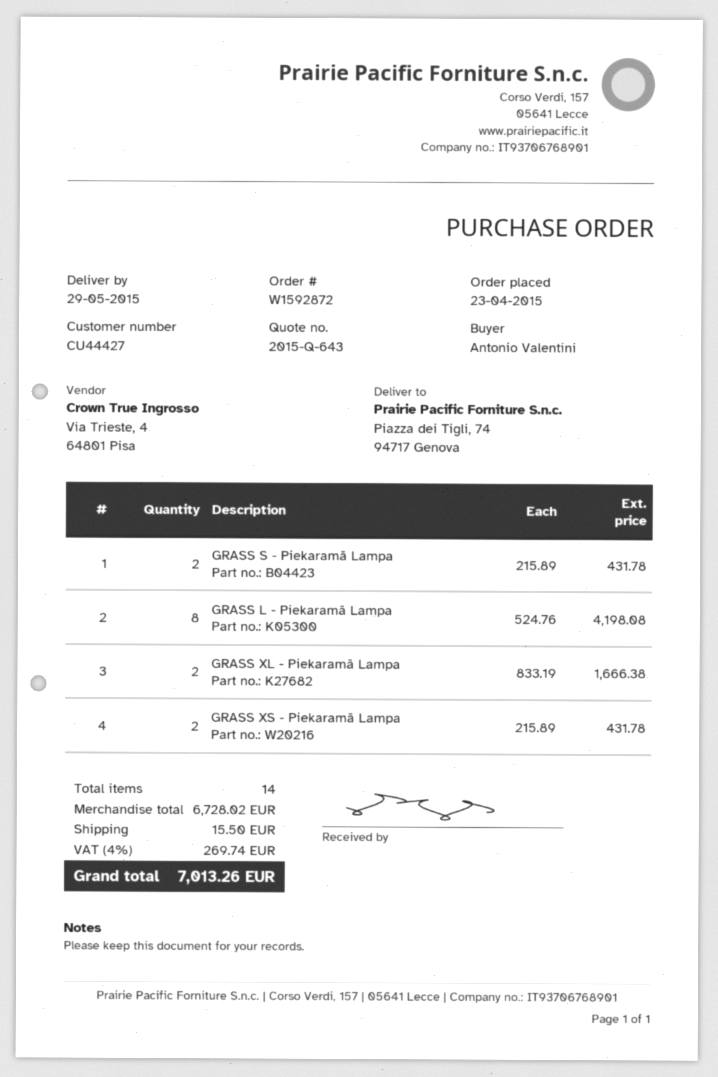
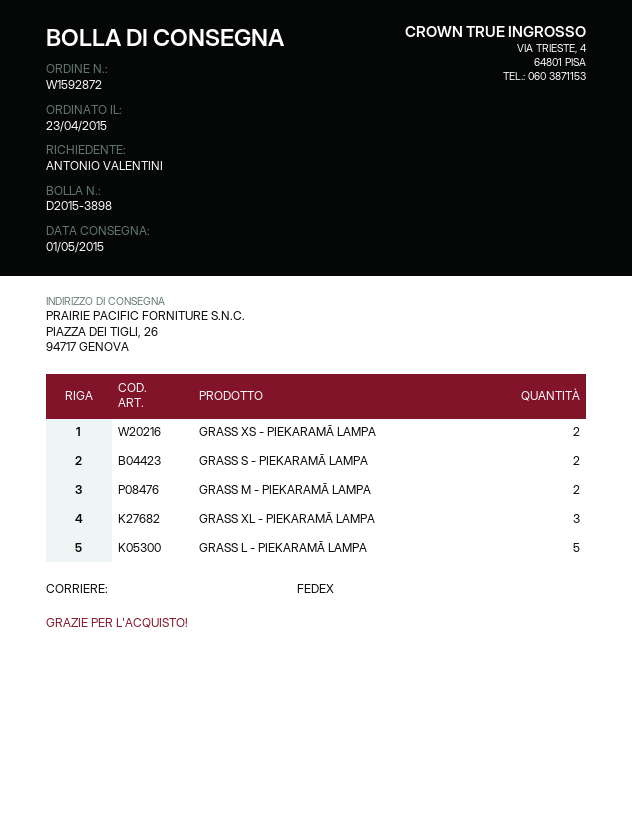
delivery date: 2015-05-29 -> 2015-05-01
ship to: Piazza dei Tigli, 74, 94717 Genova -> PIAZZA DEI TIGLI, 26, 94717 GENOVA
GRASS L - Piekaramā Lampa: 8 -> 5
GRASS XL - Piekaramā Lampa: 2 -> 3
GRASS M - PIEKARAMĀ LAMPA: none -> 2

